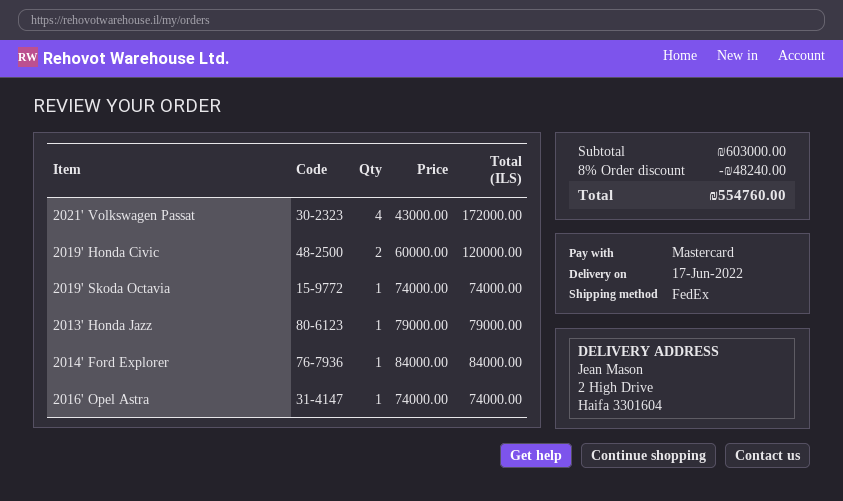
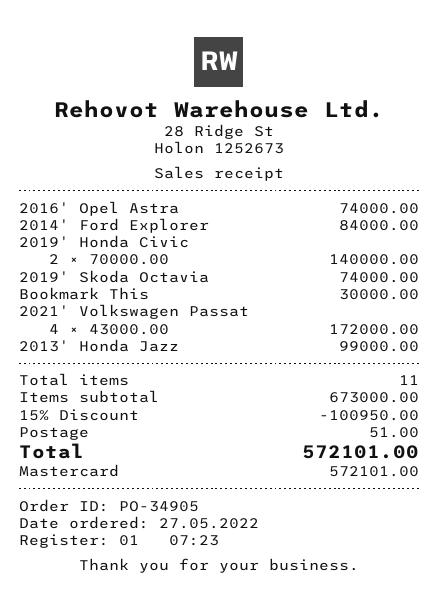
2019' Honda Civic: 2 x 60000.00 = 120000.00 -> 2 x 70000.00 = 140000.00
2013' Honda Jazz: 1 x 79000.00 = 79000.00 -> 1 x 99000.00 = 99000.00
Bookmark This: none -> 1 x 30000.00 = 30000.00
subtotal: 603000.00 -> 673000.00
discount: 8% = 48240.00 -> 15% = 100950.00
shipping: none -> 51.00
total: 554760.00 -> 572101.00

